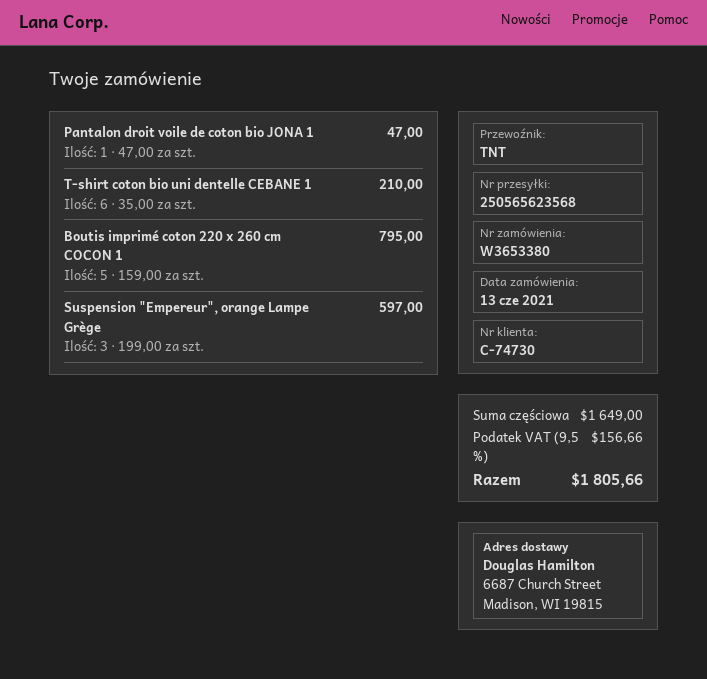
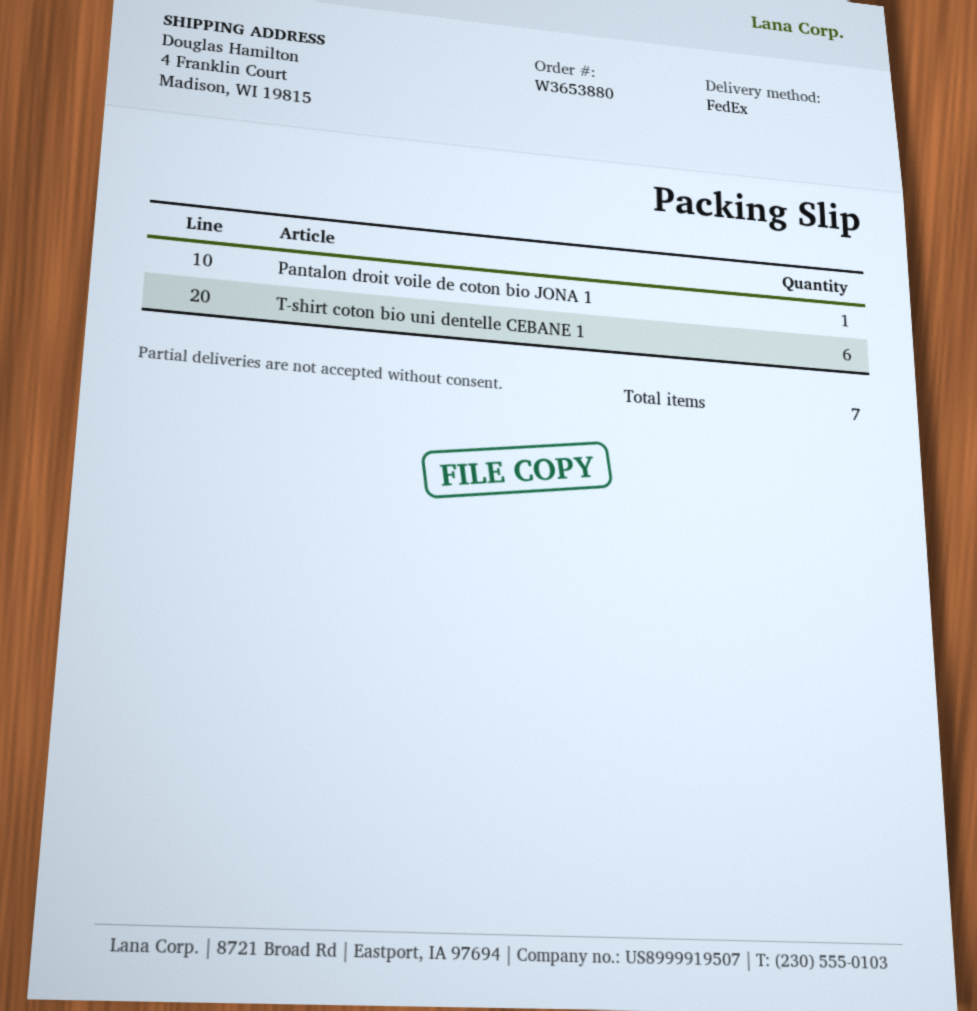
order number: W3653380 -> W3653880
shipping method: TNT -> FedEx
ship to: 6687 Church Street, Madison, WI 19815 -> 4 Franklin Court, Madison, WI 19815
Boutis imprimé coton 220 x 260 cm COCON 1: 5 -> none
Suspension "Empereur", orange Lampe Grège: 3 -> none

